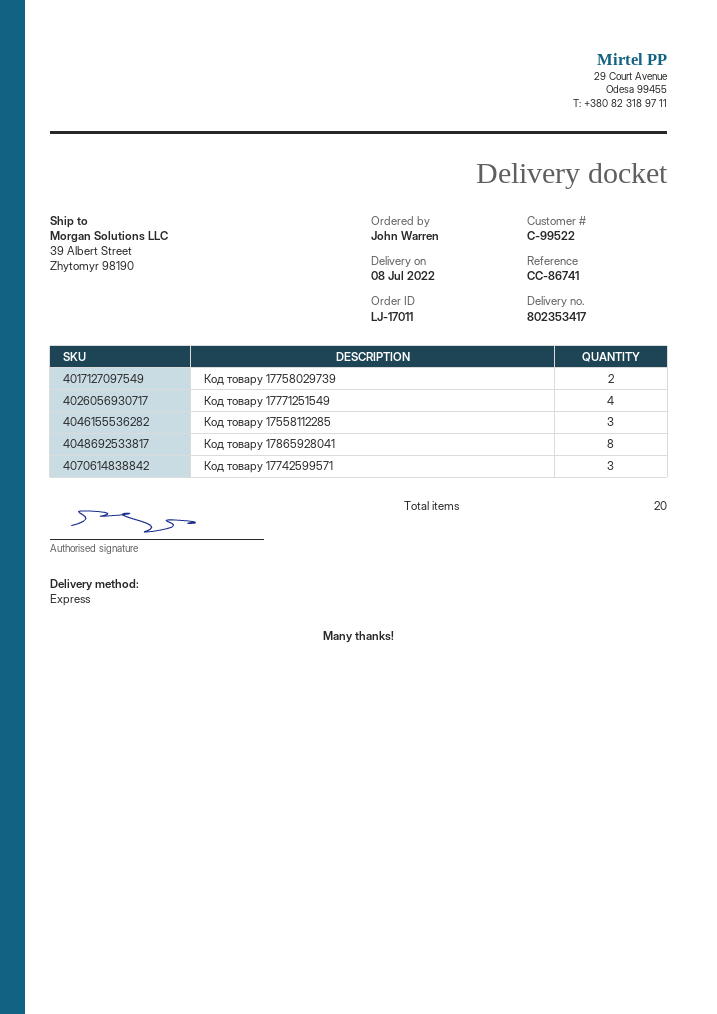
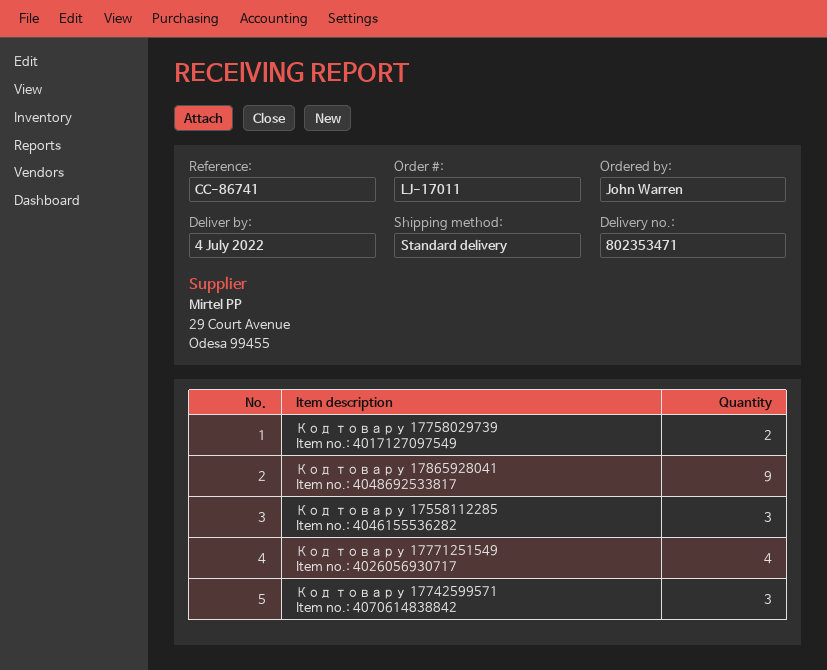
delivery note number: 802353417 -> 802353471
delivery date: 2022-07-08 -> 2022-07-04
shipping method: express -> standard
Код товару 17865928041: 8 -> 9

